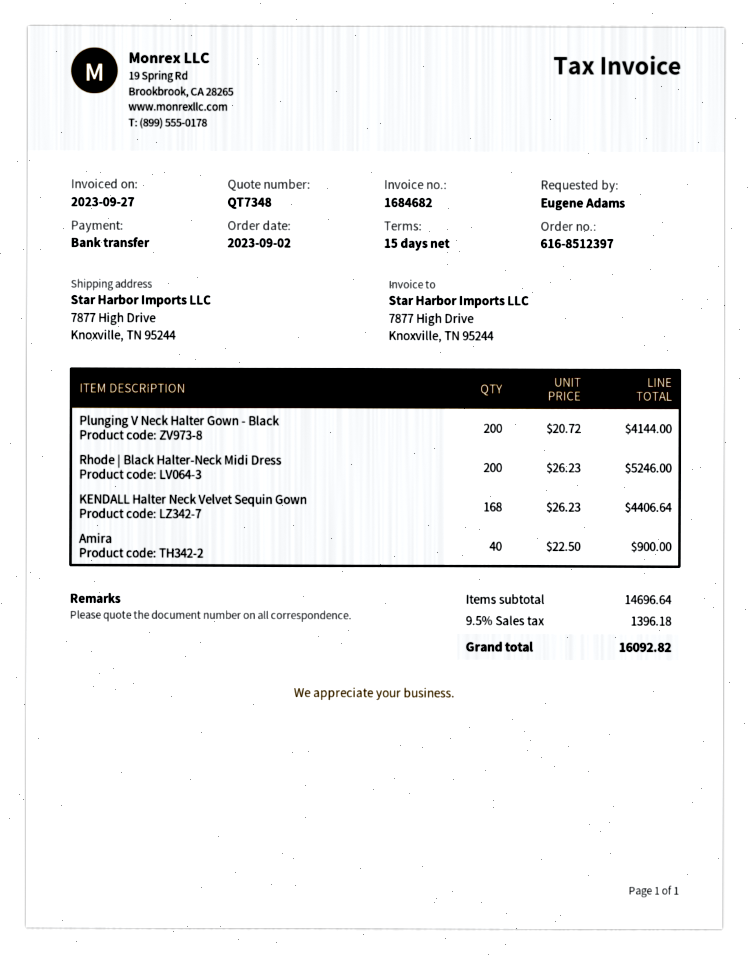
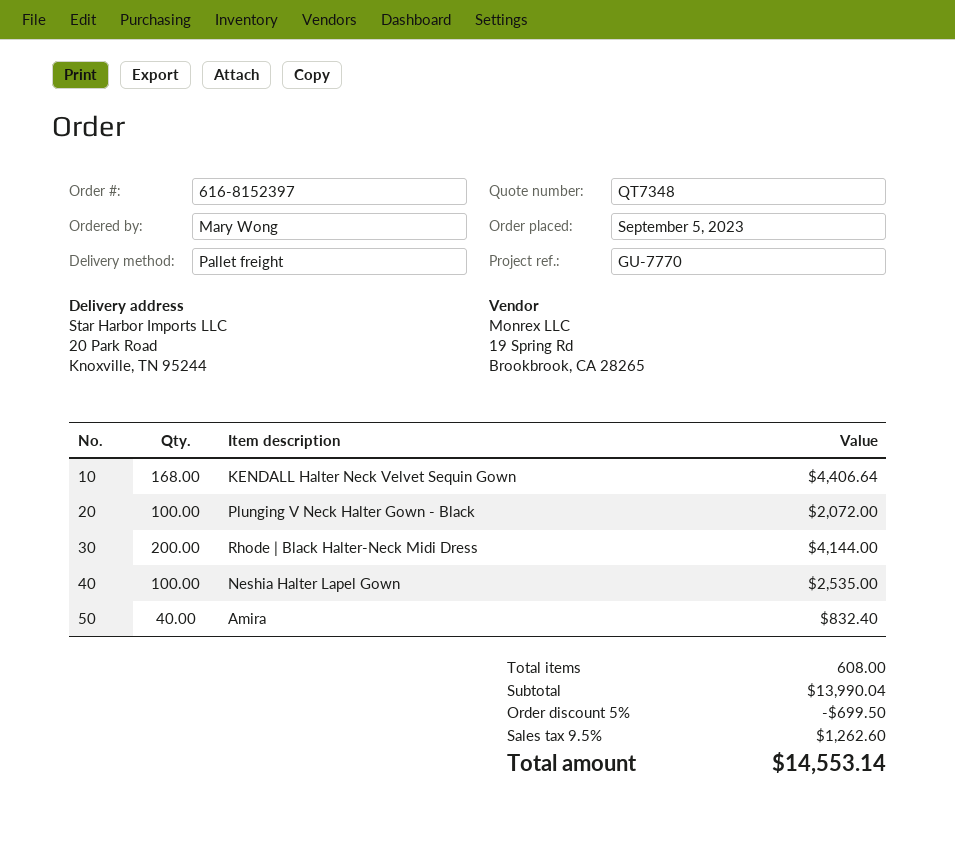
order number: 616-8512397 -> 616-8152397
order date: 2023-09-02 -> 2023-09-05
ordered by: Eugene Adams -> Mary Wong
ship to: 7877 High Drive, Knoxville, TN 95244 -> 20 Park Road, Knoxville, TN 95244
Plunging V Neck Halter Gown - Black: 200 for 4144.00 -> 100 for 2072.00
Rhode | Black Halter-Neck Midi Dress: 200 for 5246.00 -> 200 for 4144.00
Amira: 40 for 900.00 -> 40 for 832.40
Neshia Halter Lapel Gown: none -> 100 for 2535.00
subtotal: 14696.64 -> 13990.04
discount: none -> 5% = 699.50
tax: 9.5% = 1396.18 -> 9.5% = 1262.60
total: 16092.82 -> 14553.14

